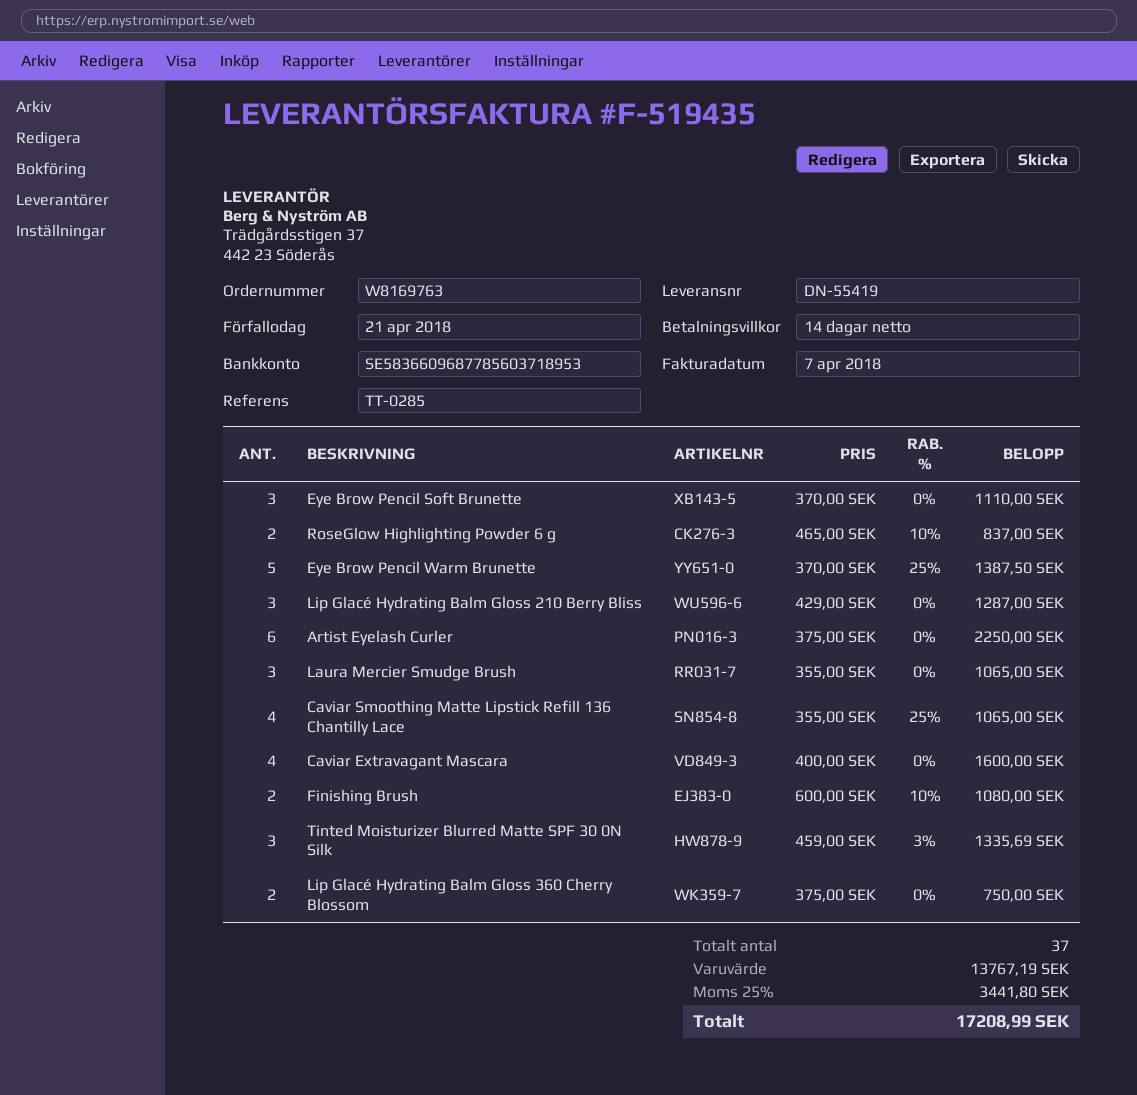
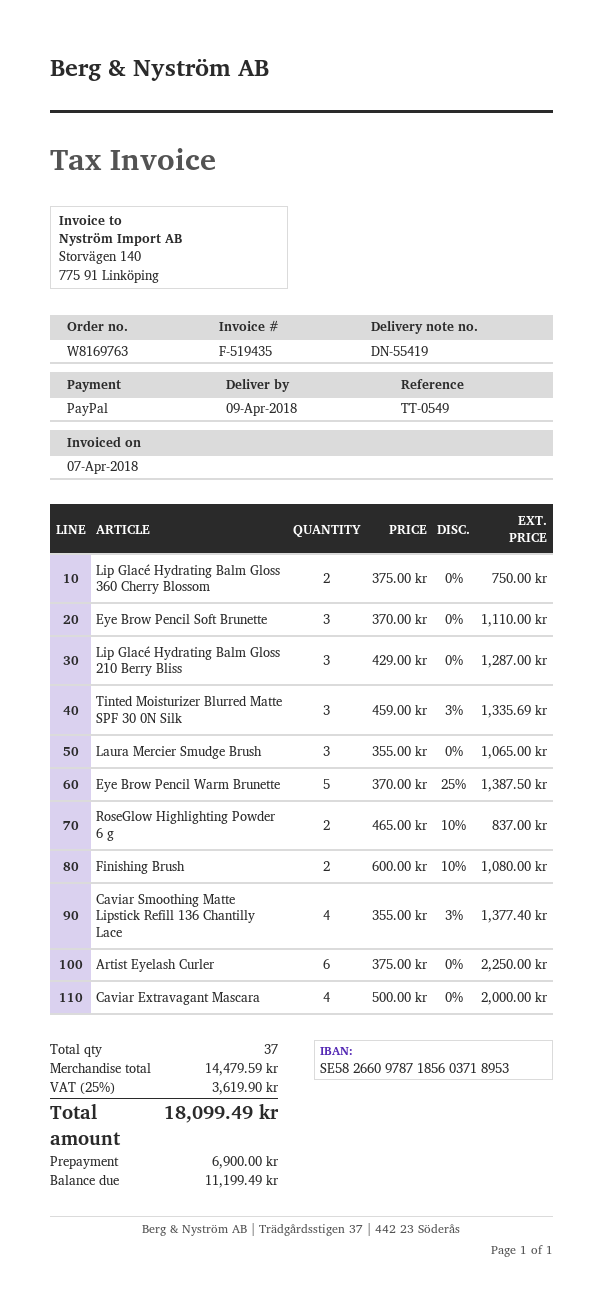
reference: TT-0285 -> TT-0549
bank account: SE5836609687785603718953 -> SE5826609787185603718953
Caviar Smoothing Matte Lipstick Refill 136 Chantilly Lace: 4 x 355.00 - 25% = 1065.00 -> 4 x 355.00 - 3% = 1377.40
Caviar Extravagant Mascara: 4 x 400.00 = 1600.00 -> 4 x 500.00 = 2000.00
subtotal: 13767.19 -> 14479.59
tax: 25% = 3441.80 -> 25% = 3619.90
total: 17208.99 -> 18099.49

